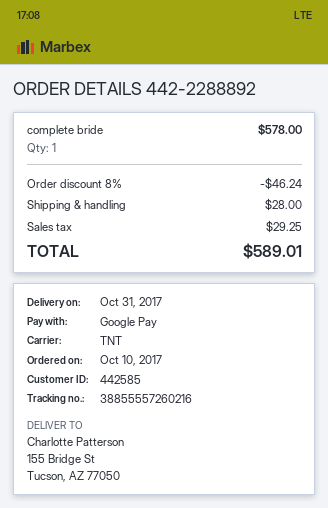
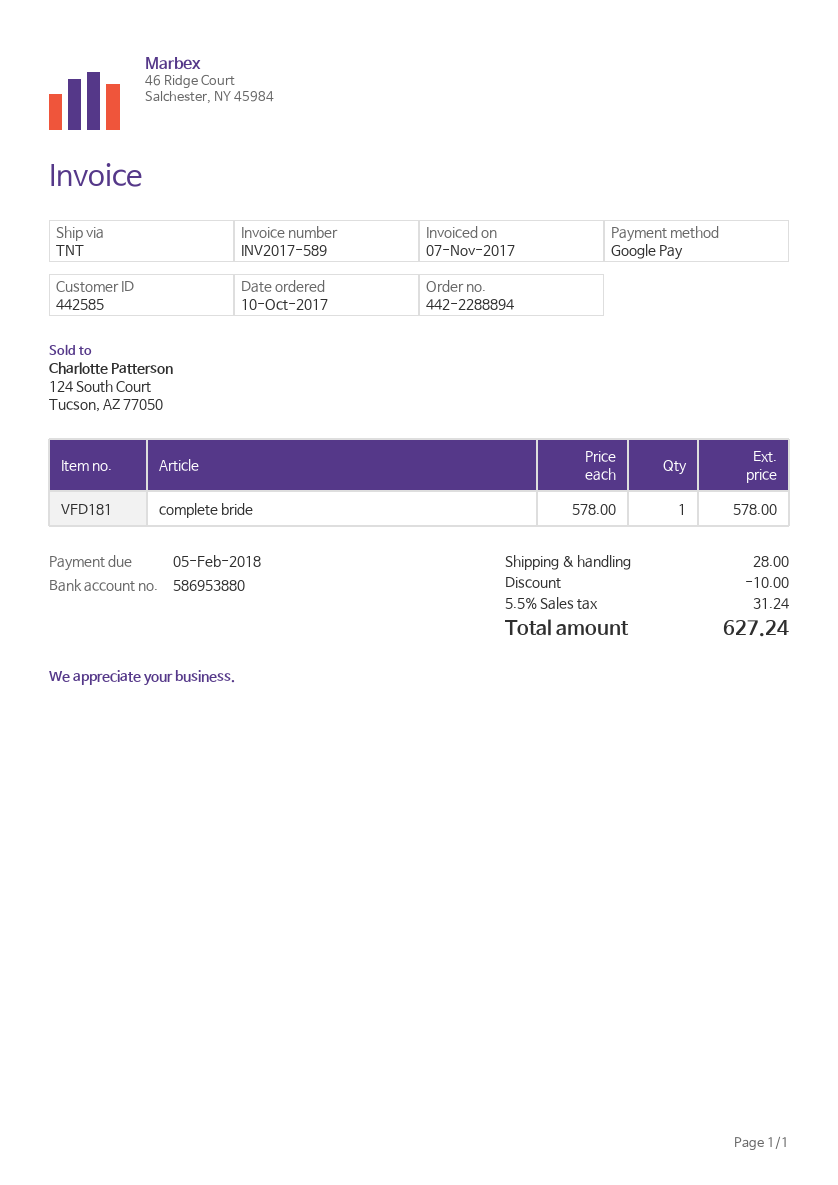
order number: 442-2288892 -> 442-2288894
discount: 46.24 -> 10.00
tax: 29.25 -> 31.24
total: 589.01 -> 627.24

